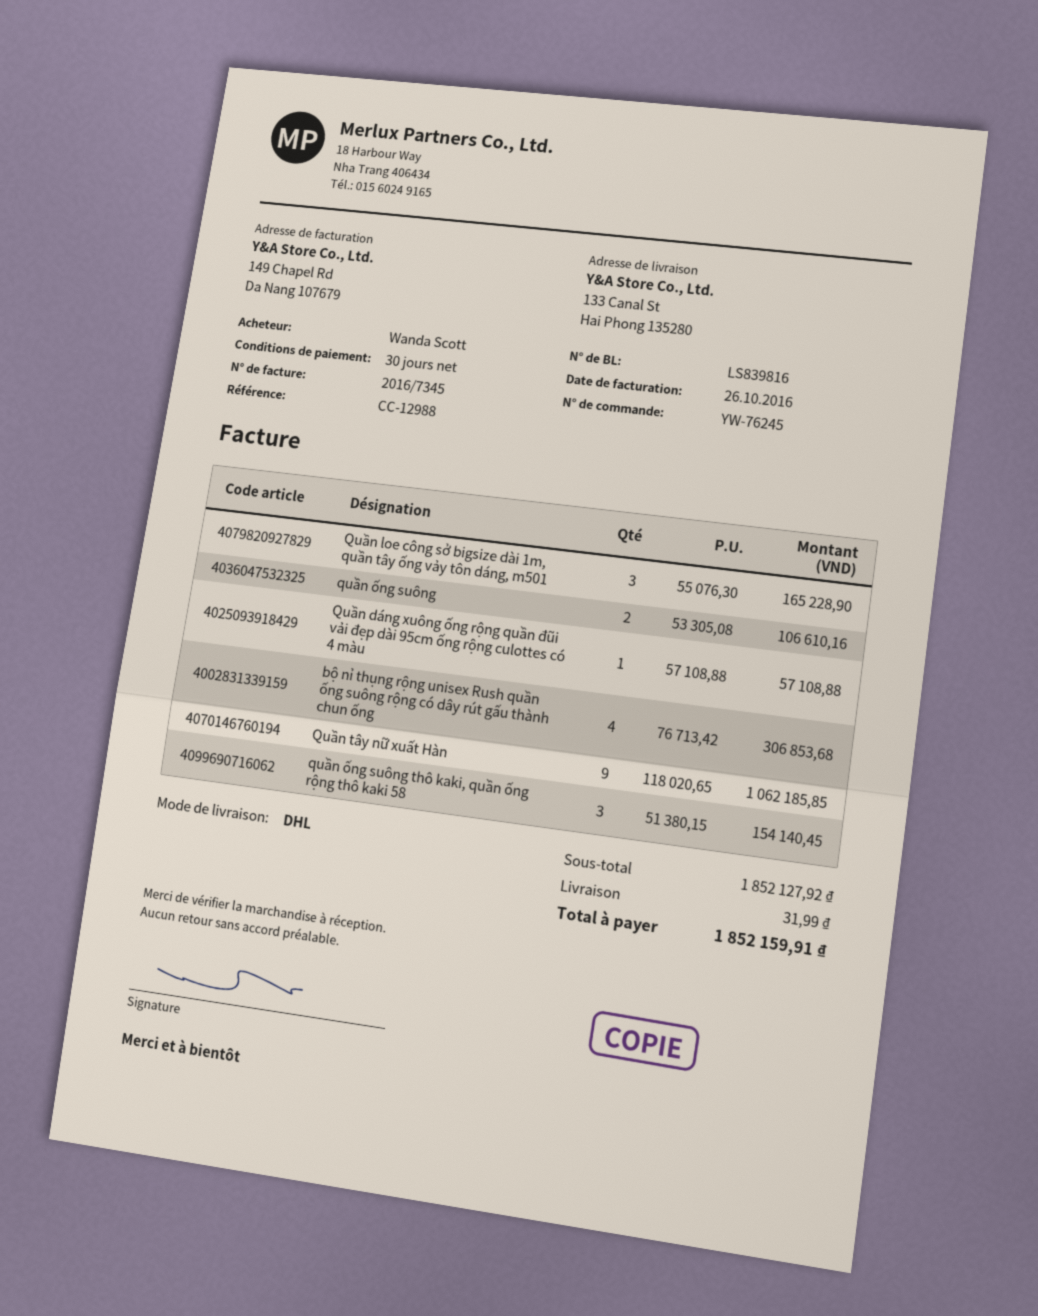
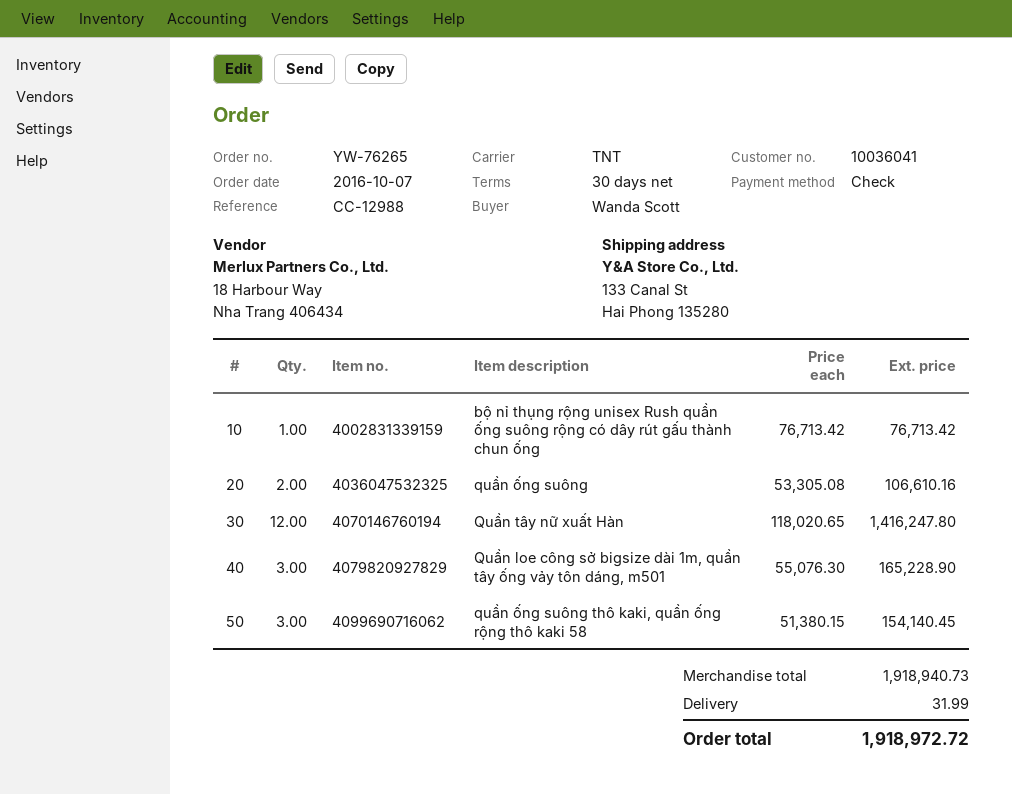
order number: YW-76245 -> YW-76265
shipping method: DHL -> TNT
Quần dáng xuông ống rộng quần đũi vải đẹp dài 95cm ống rộng culottes có 4 màu: 1 x 57108.88 = 57108.88 -> none
bộ nỉ thụng rộng unisex Rush quần ống suông rộng có dây rút gấu thành chun ống: 4 x 76713.42 = 306853.68 -> 1 x 76713.42 = 76713.42
Quần tây nữ xuất Hàn: 9 x 118020.65 = 1062185.85 -> 12 x 118020.65 = 1416247.80
subtotal: 1852127.92 -> 1918940.73
total: 1852159.91 -> 1918972.72

